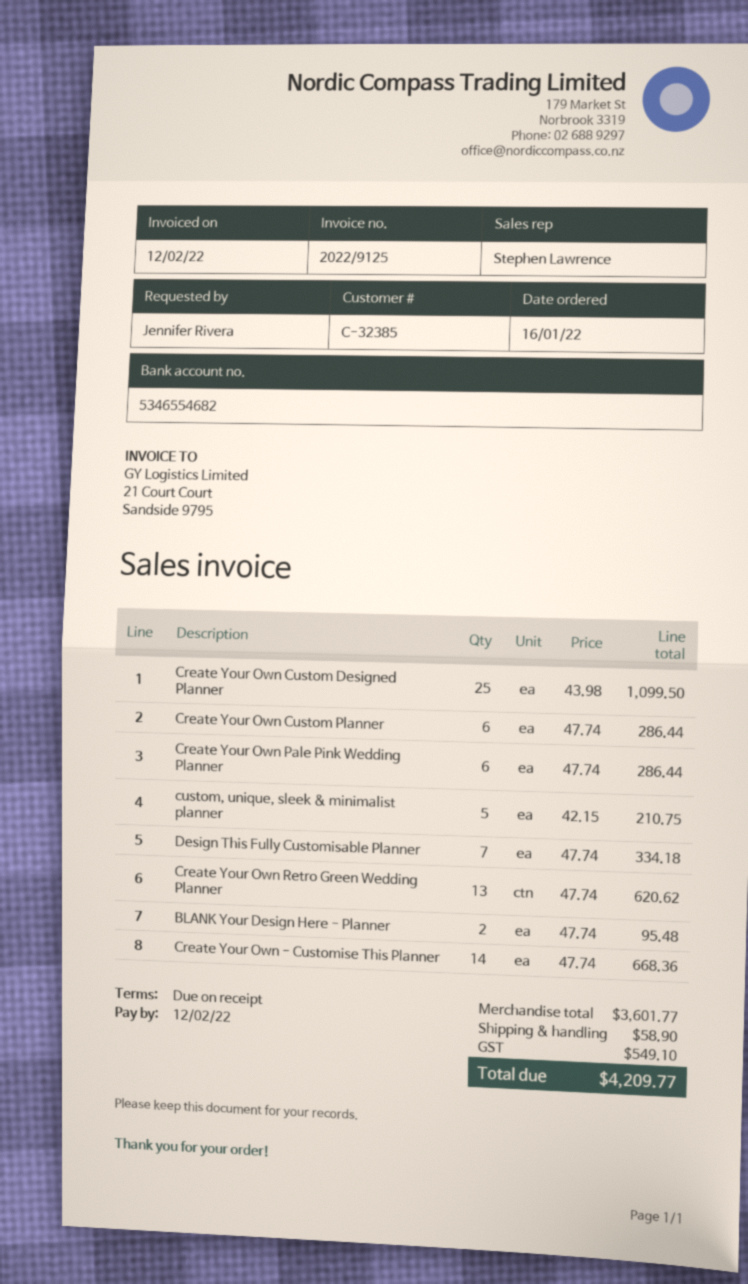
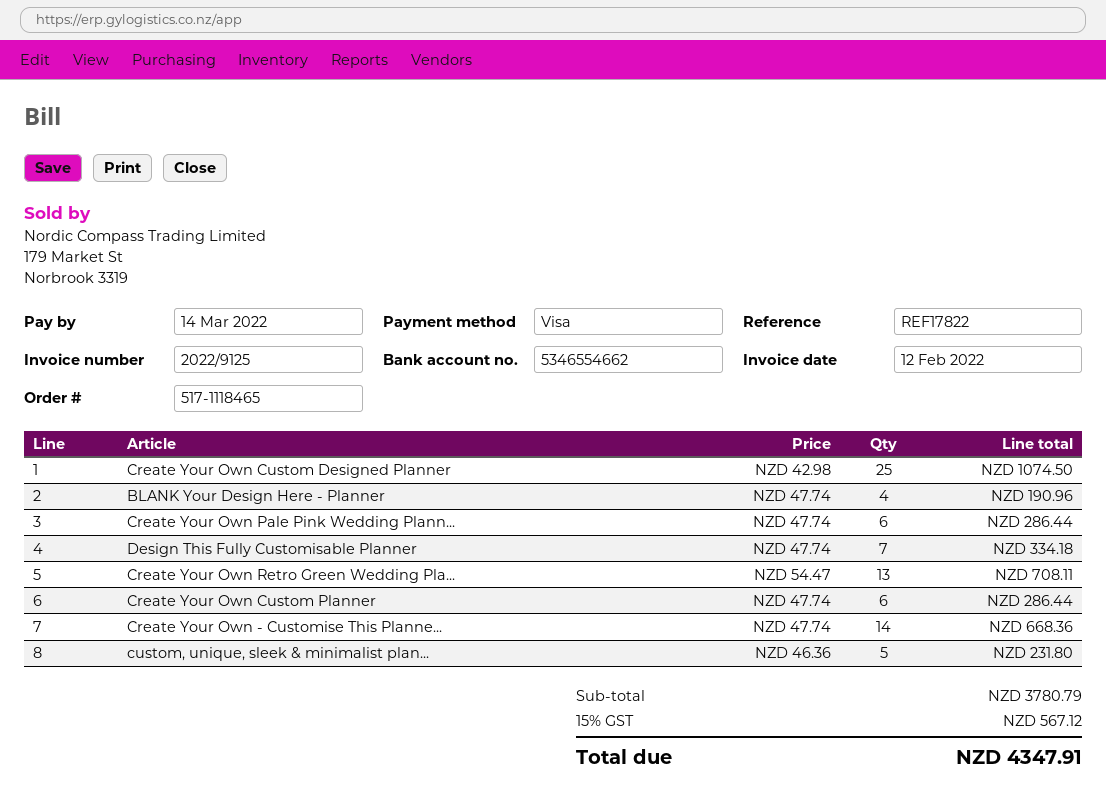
due date: 2022-02-12 -> 2022-03-14
bank account: 5346554682 -> 5346554662
Create Your Own Custom Designed Planner: 25 x 43.98 = 1099.50 -> 25 x 42.98 = 1074.50
custom, unique, sleek & minimalist planner: 5 x 42.15 = 210.75 -> 5 x 46.36 = 231.80
Create Your Own Retro Green Wedding Planner: 13 x 47.74 = 620.62 -> 13 x 54.47 = 708.11
BLANK Your Design Here - Planner: 2 x 47.74 = 95.48 -> 4 x 47.74 = 190.96
subtotal: 3601.77 -> 3780.79
shipping: 58.90 -> none
tax: 549.10 -> 567.12
total: 4209.77 -> 4347.91

